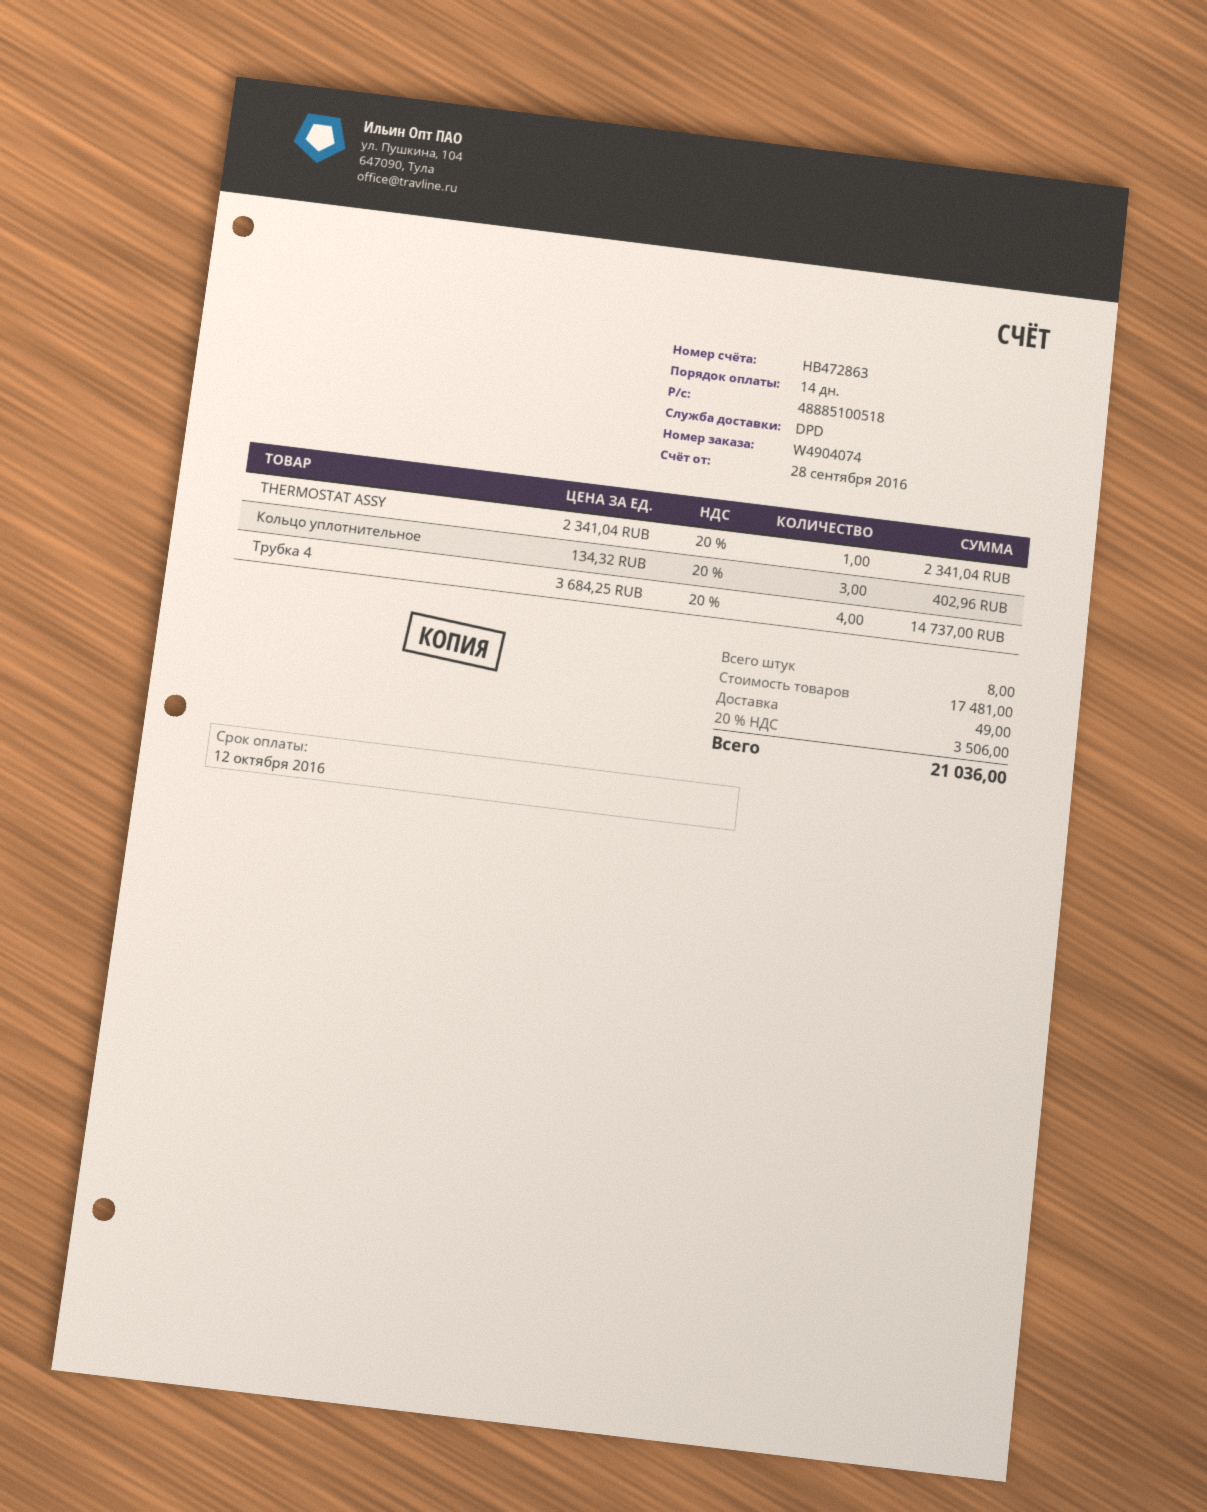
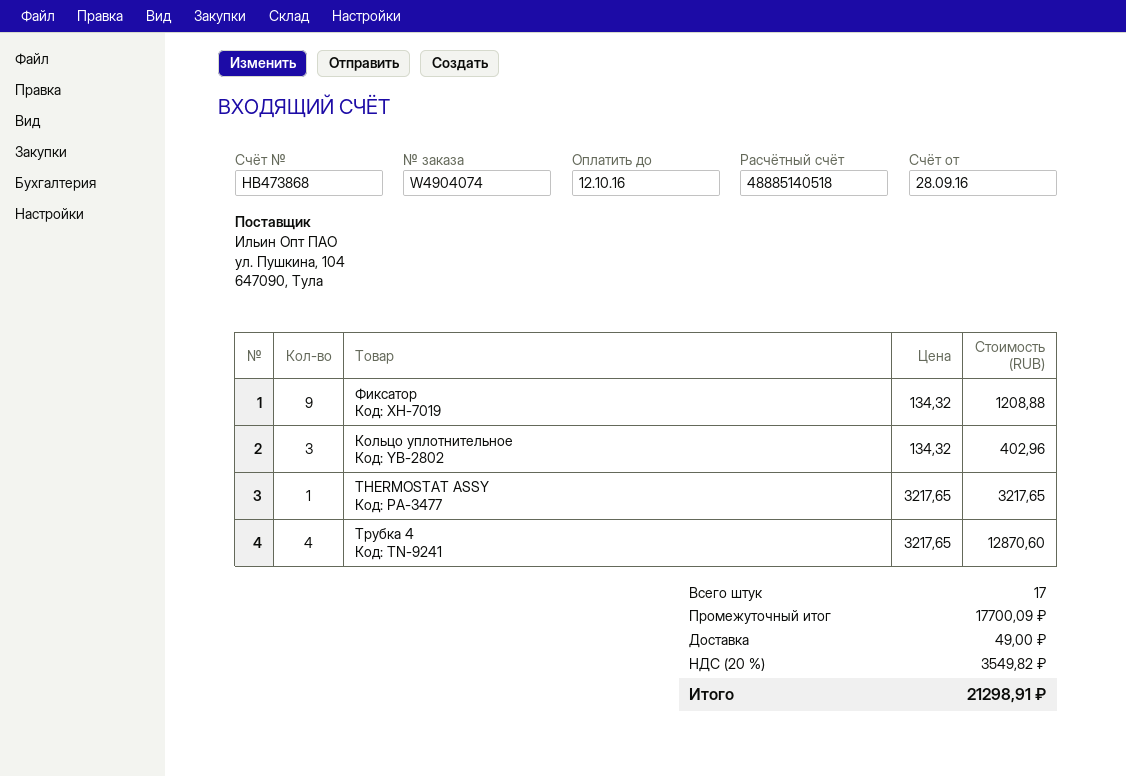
invoice number: HB472863 -> HB473868
bank account: 48885100518 -> 48885140518
THERMOSTAT ASSY: 1 x 2341.04 = 2341.04 -> 1 x 3217.65 = 3217.65
Трубка 4: 4 x 3684.25 = 14737.00 -> 4 x 3217.65 = 12870.60
Фиксатор: none -> 9 x 134.32 = 1208.88
total quantity: 8 -> 17
subtotal: 17481.00 -> 17700.09
tax: 20% = 3506.00 -> 20% = 3549.82
total: 21036.00 -> 21298.91

